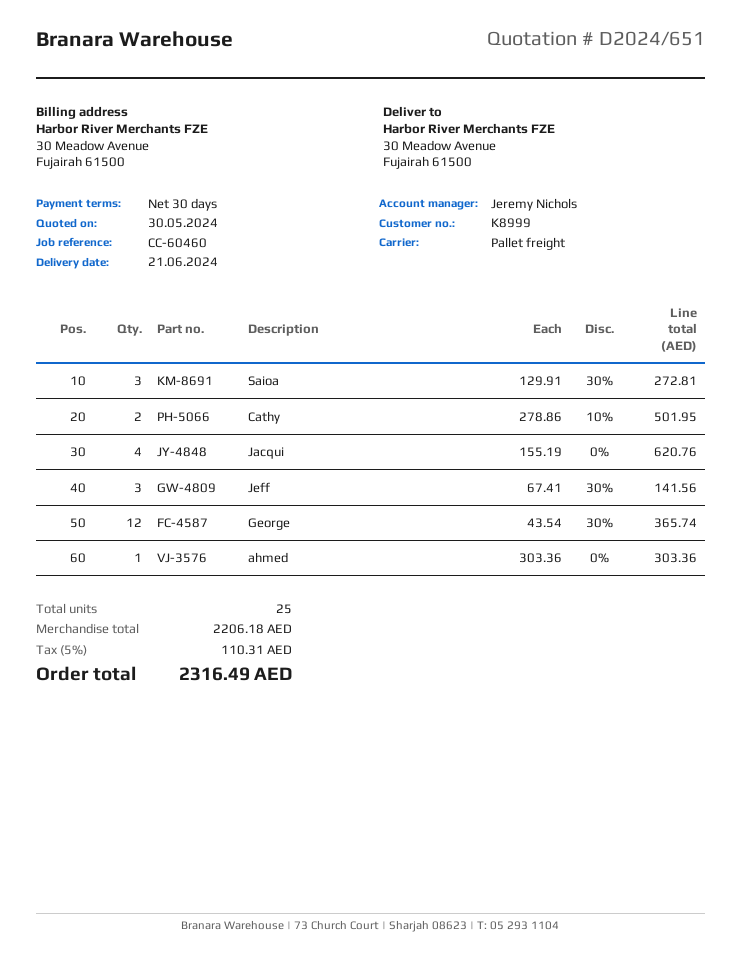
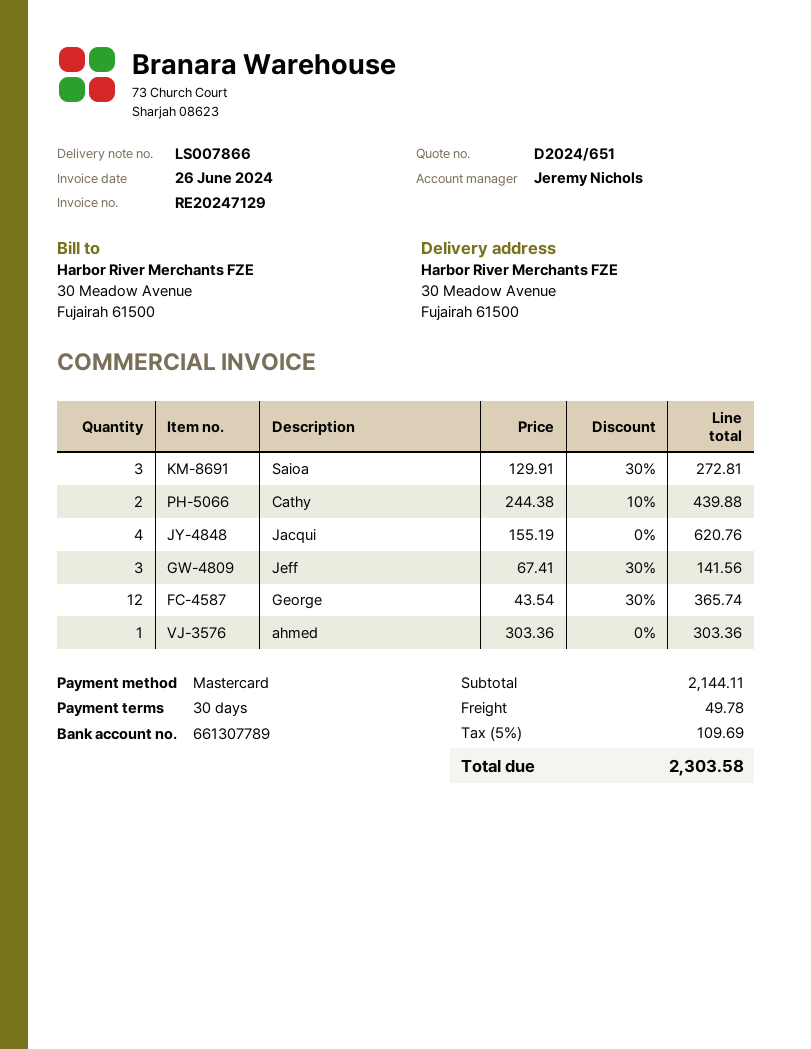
Cathy: 2 x 278.86 - 10% = 501.95 -> 2 x 244.38 - 10% = 439.88
subtotal: 2206.18 -> 2144.11
shipping: none -> 49.78
tax: 5% = 110.31 -> 5% = 109.69
total: 2316.49 -> 2303.58

